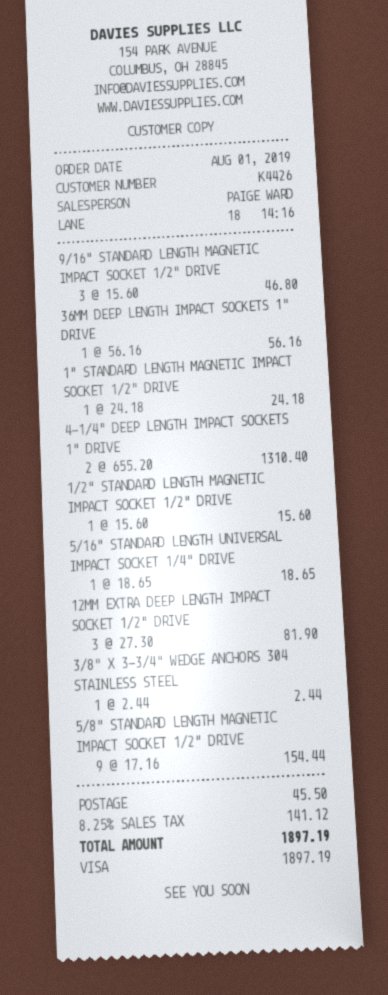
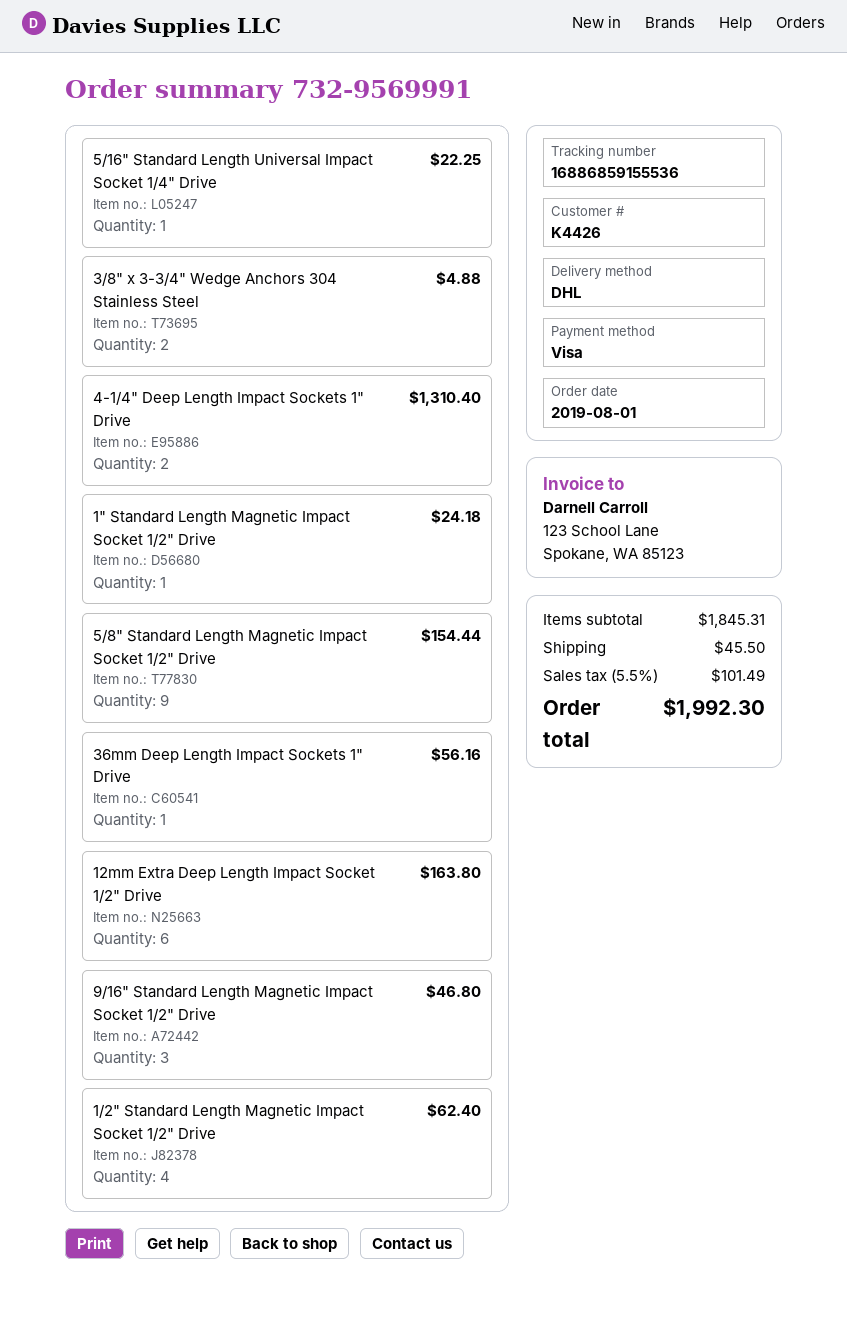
1/2" STANDARD LENGTH MAGNETIC IMPACT SOCKET 1/2" DRIVE: 1 for 15.60 -> 4 for 62.40
5/16" STANDARD LENGTH UNIVERSAL IMPACT SOCKET 1/4" DRIVE: 1 for 18.65 -> 1 for 22.25
12MM EXTRA DEEP LENGTH IMPACT SOCKET 1/2" DRIVE: 3 for 81.90 -> 6 for 163.80
3/8" X 3-3/4" WEDGE ANCHORS 304 STAINLESS STEEL: 1 for 2.44 -> 2 for 4.88
tax: 8.25% = 141.12 -> 5.5% = 101.49
total: 1897.19 -> 1992.30

